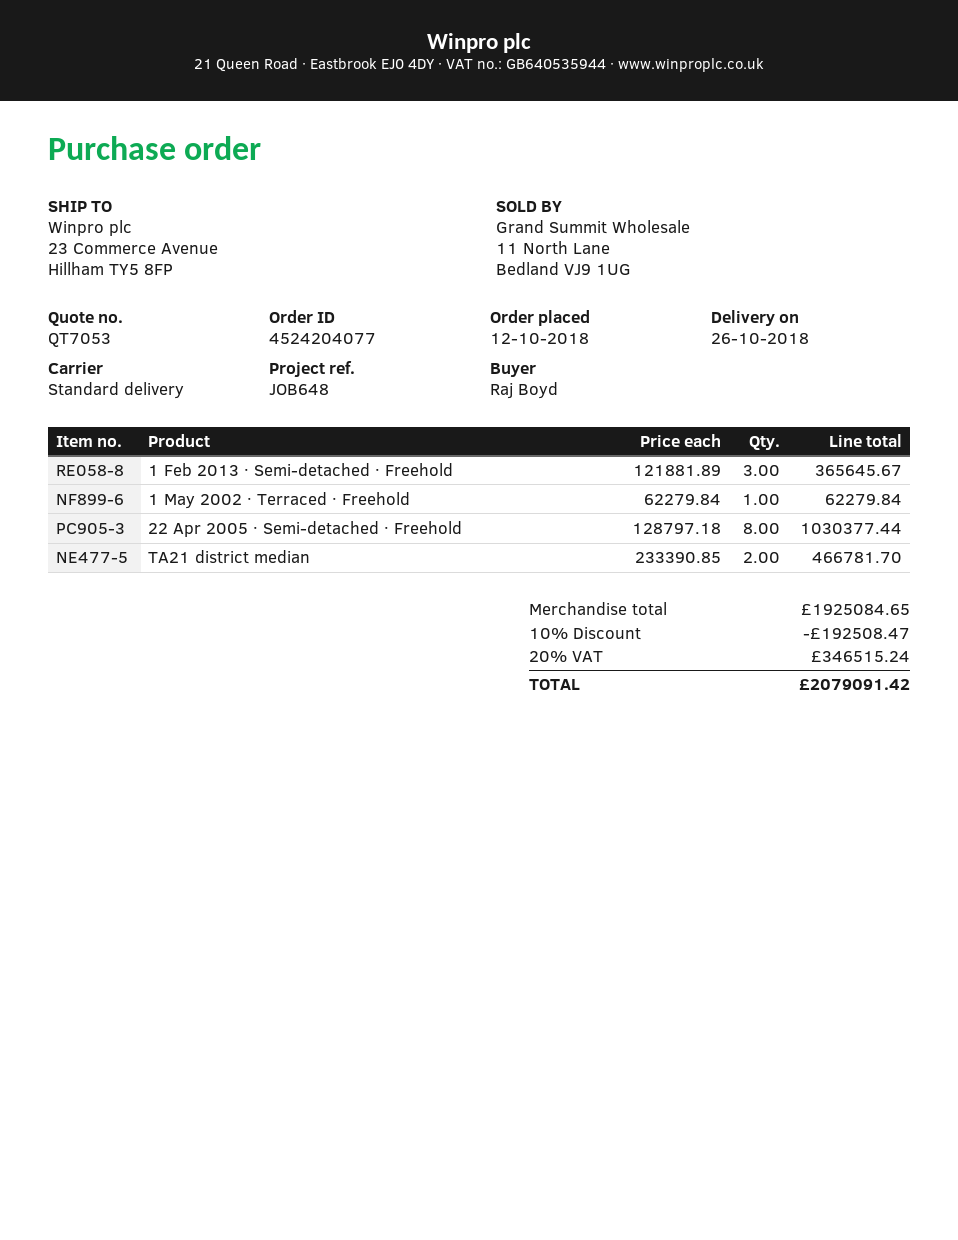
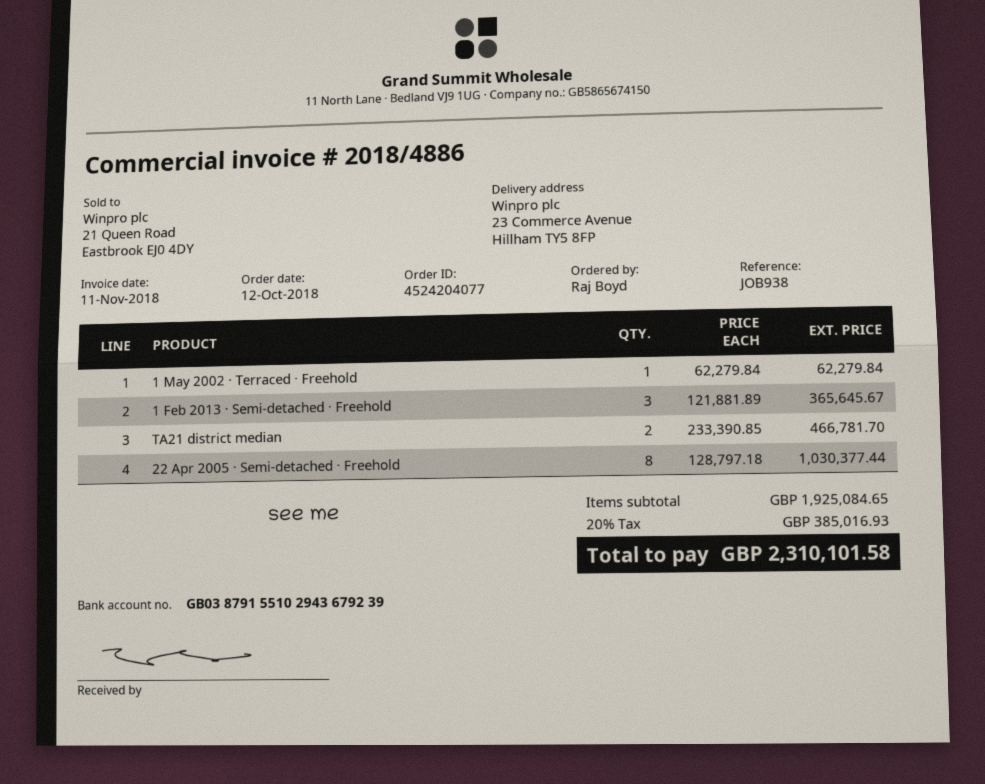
reference: JOB648 -> JOB938
discount: 10% = 192508.47 -> none
tax: 20% = 346515.24 -> 20% = 385016.93
total: 2079091.42 -> 2310101.58

